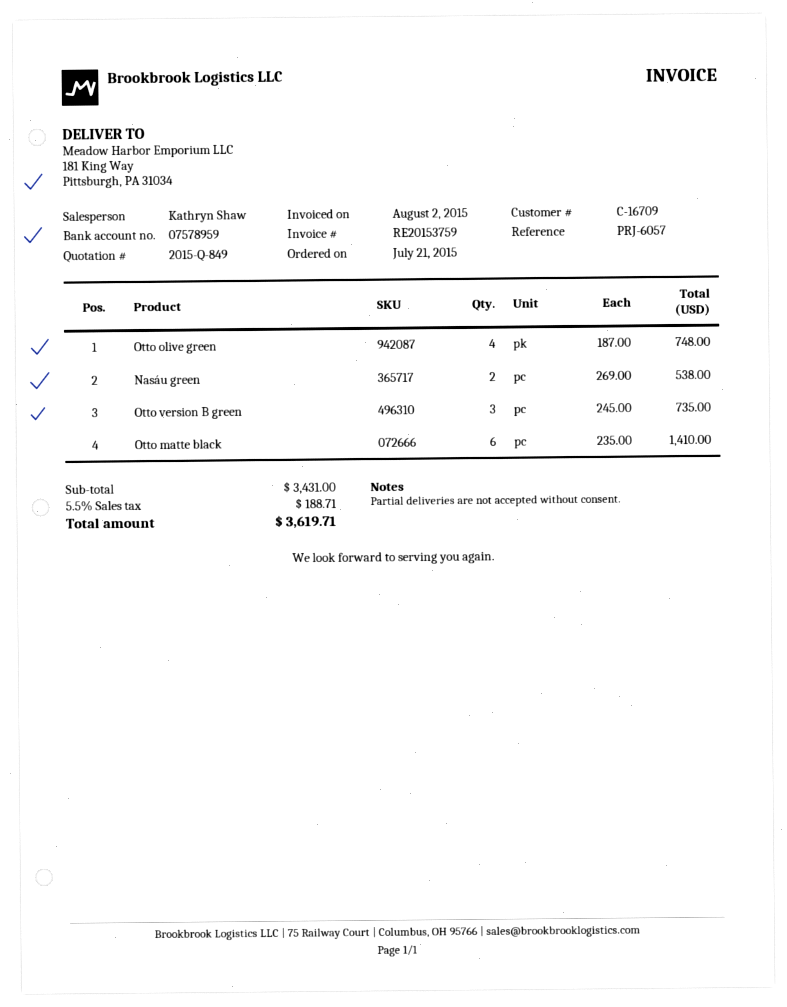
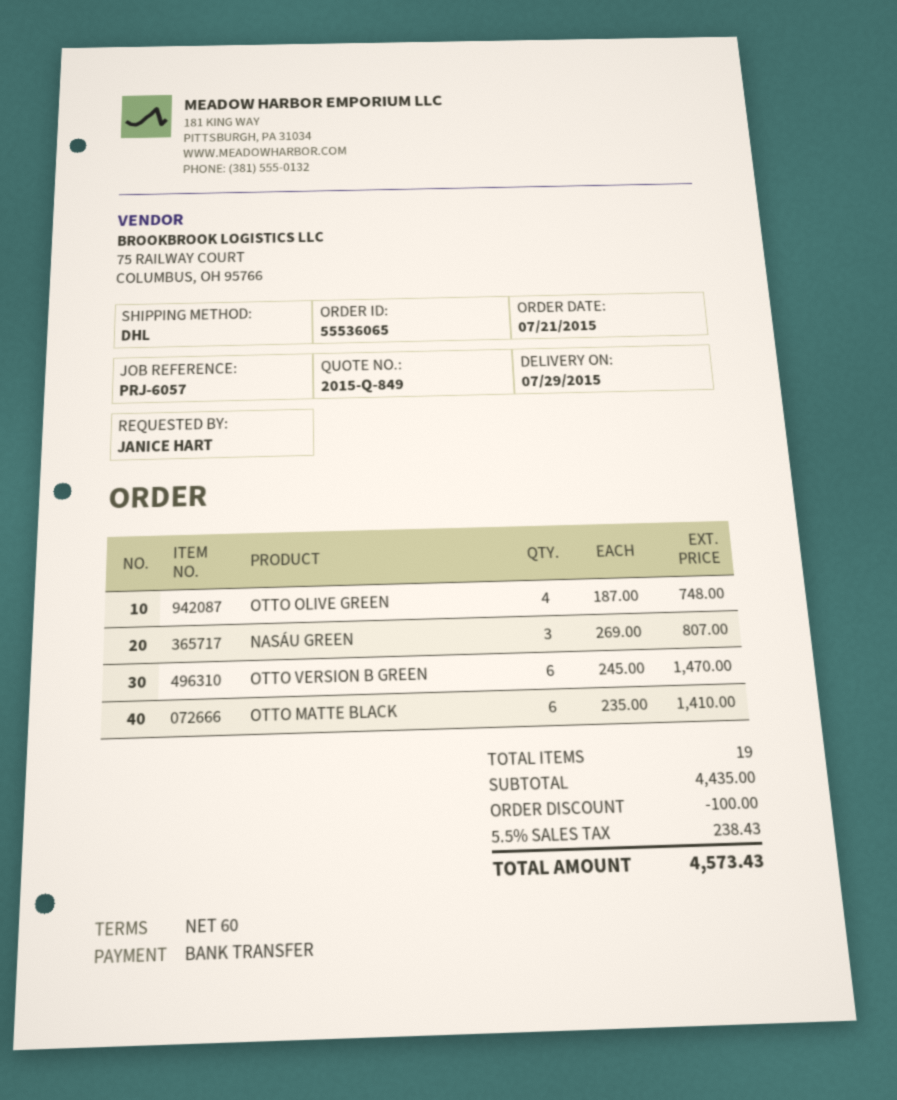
Nasáu green: 2 x 269.00 = 538.00 -> 3 x 269.00 = 807.00
Otto version B green: 3 x 245.00 = 735.00 -> 6 x 245.00 = 1470.00
subtotal: 3431.00 -> 4435.00
discount: none -> 100.00
tax: 5.5% = 188.71 -> 5.5% = 238.43
total: 3619.71 -> 4573.43

